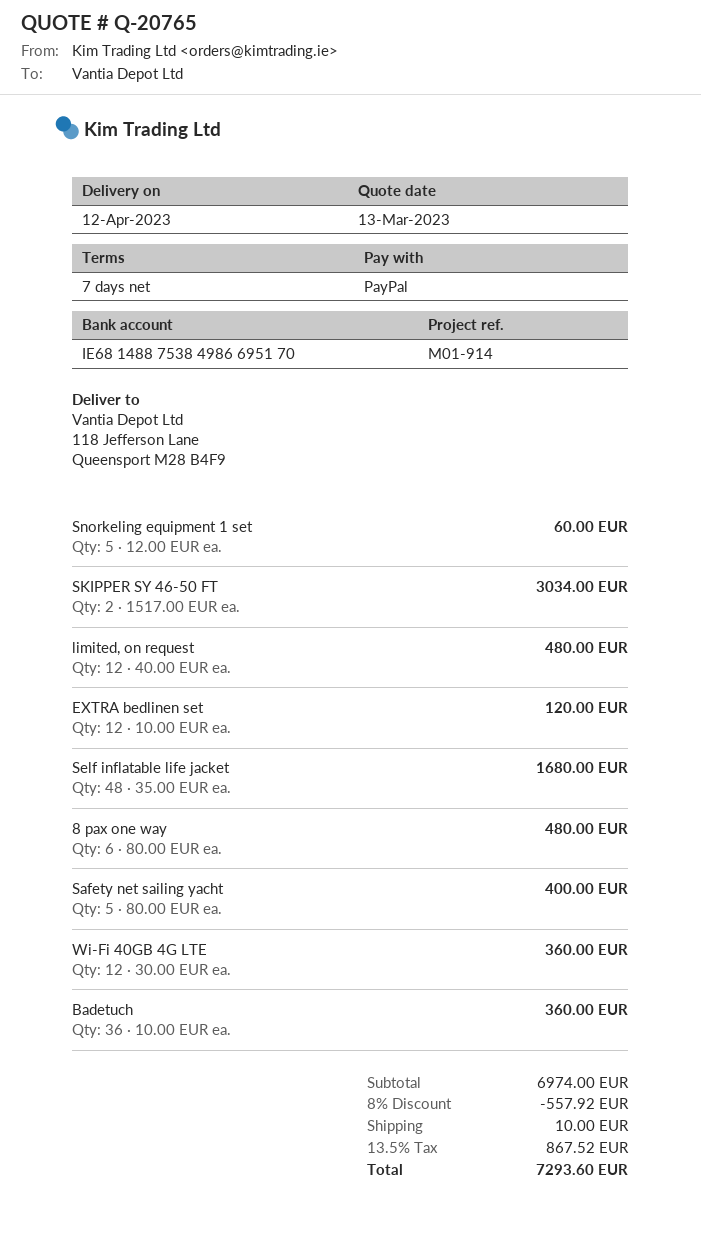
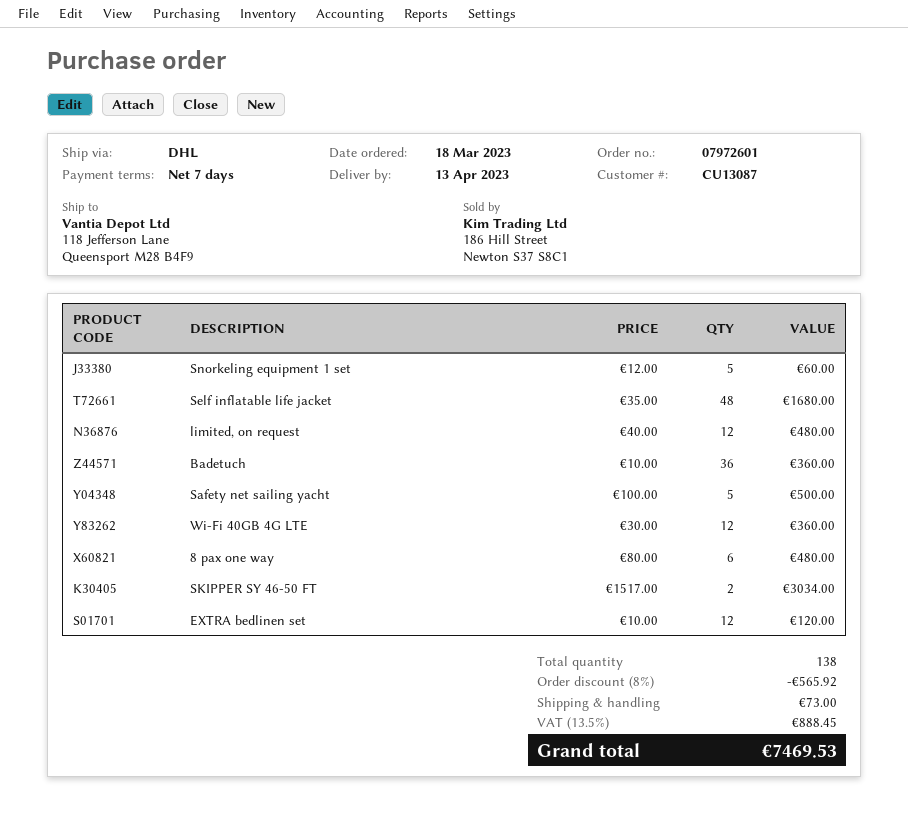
delivery date: 2023-04-12 -> 2023-04-13
Safety net sailing yacht: 5 x 80.00 = 400.00 -> 5 x 100.00 = 500.00
discount: 8% = 557.92 -> 8% = 565.92
shipping: 10.00 -> 73.00
tax: 13.5% = 867.52 -> 13.5% = 888.45
total: 7293.60 -> 7469.53

